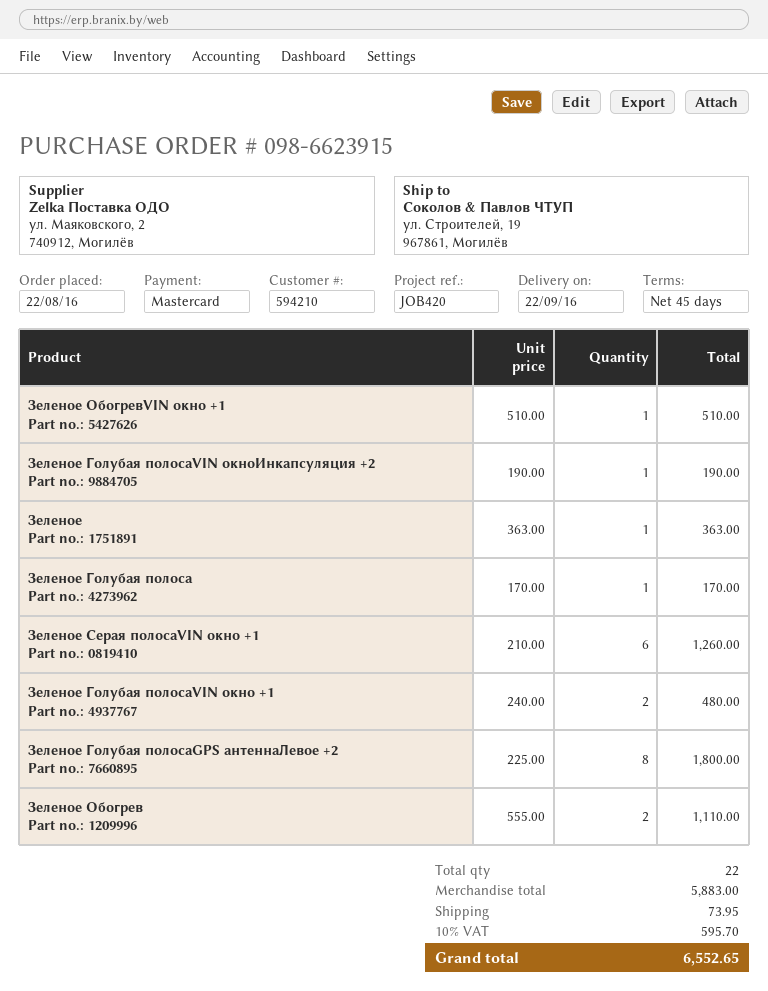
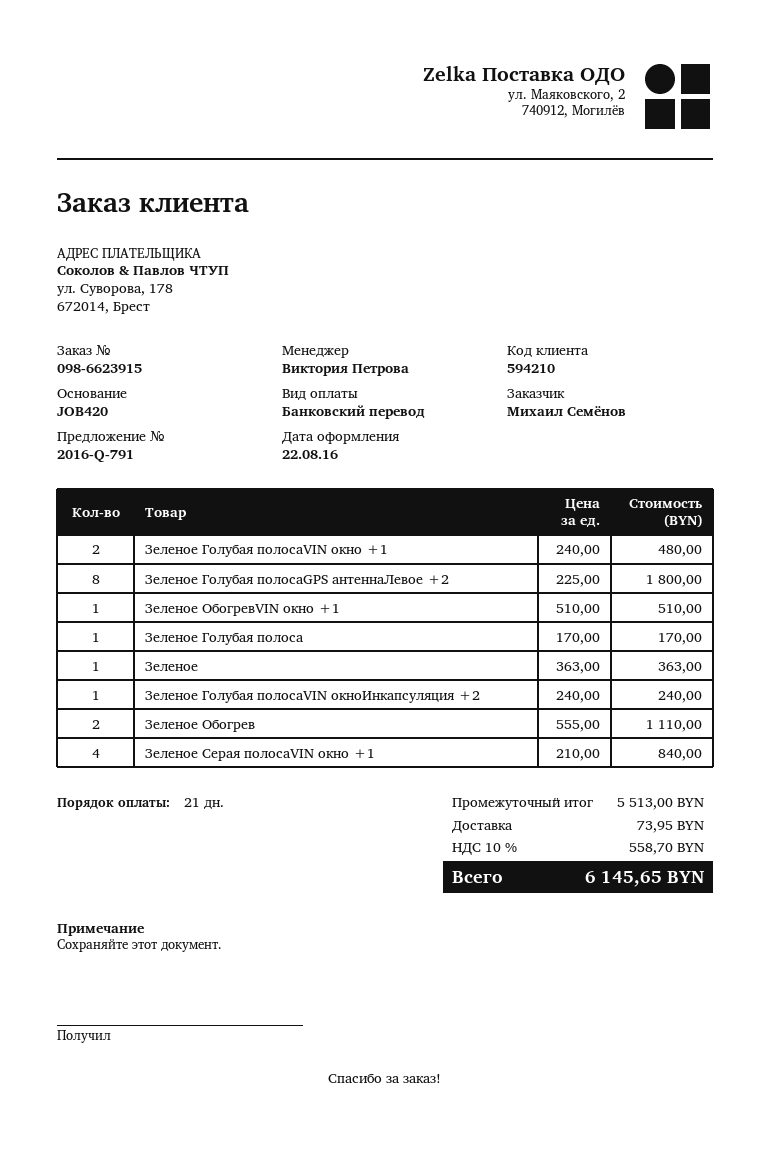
payment terms: 45 days -> 21 days
payment method: Mastercard -> bank transfer
Зеленое Голубая полосаVIN окноИнкапсуляция +2: 1 x 190.00 = 190.00 -> 1 x 240.00 = 240.00
Зеленое Серая полосаVIN окно +1: 6 x 210.00 = 1260.00 -> 4 x 210.00 = 840.00
subtotal: 5883.00 -> 5513.00
tax: 10% = 595.70 -> 10% = 558.70
total: 6552.65 -> 6145.65

